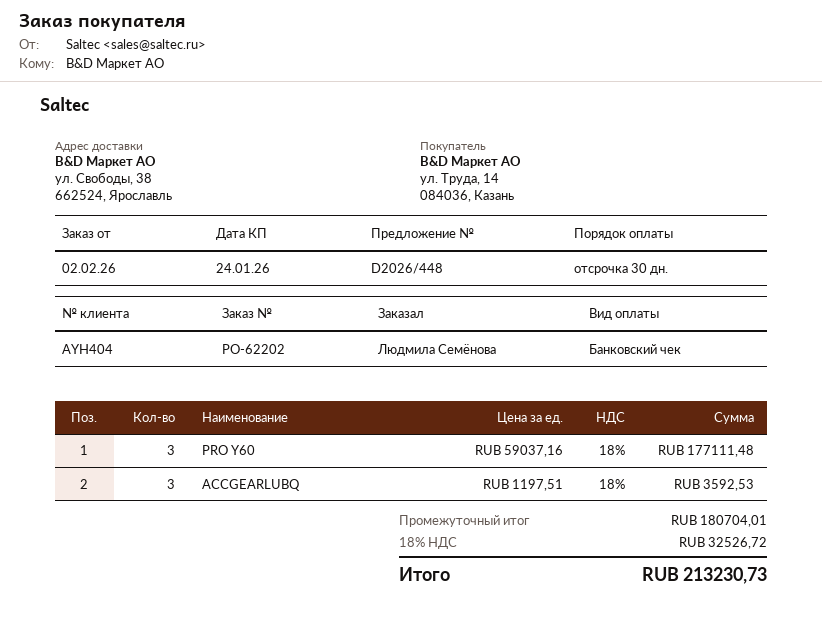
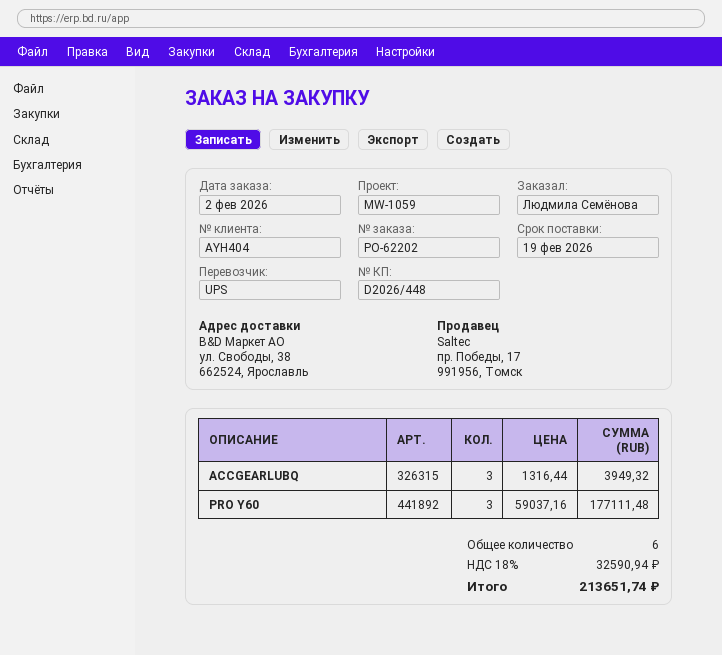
ACCGEARLUBQ: 3 x 1197.51 = 3592.53 -> 3 x 1316.44 = 3949.32
tax: 18% = 32526.72 -> 18% = 32590.94
total: 213230.73 -> 213651.74

